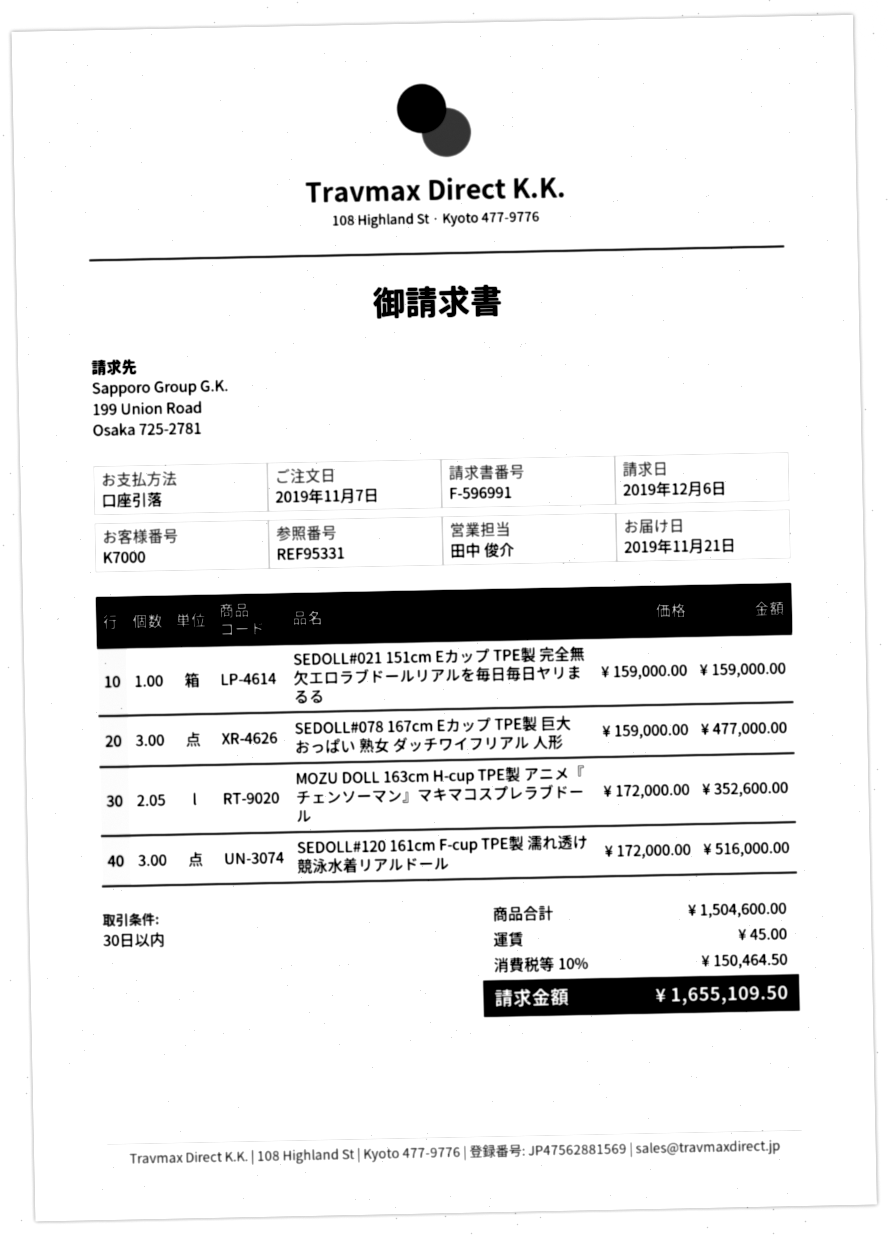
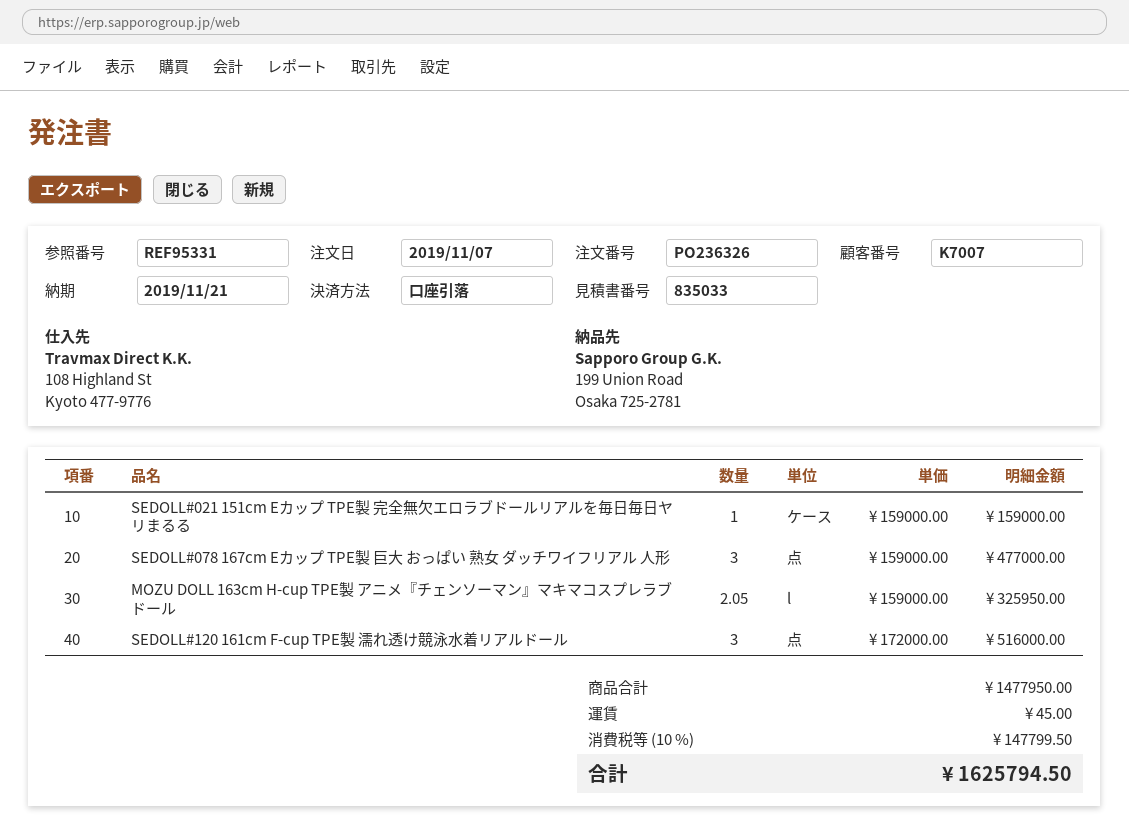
customer number: K7000 -> K7007
MOZU DOLL 163cm H-cup TPE製 アニメ『チェンソーマン』マキマコスプレラブドール: 2.05 x 172000.00 = 352600.00 -> 2.05 x 159000.00 = 325950.00
subtotal: 1504600.00 -> 1477950.00
tax: 10% = 150464.50 -> 10% = 147799.50
total: 1655109.50 -> 1625794.50

